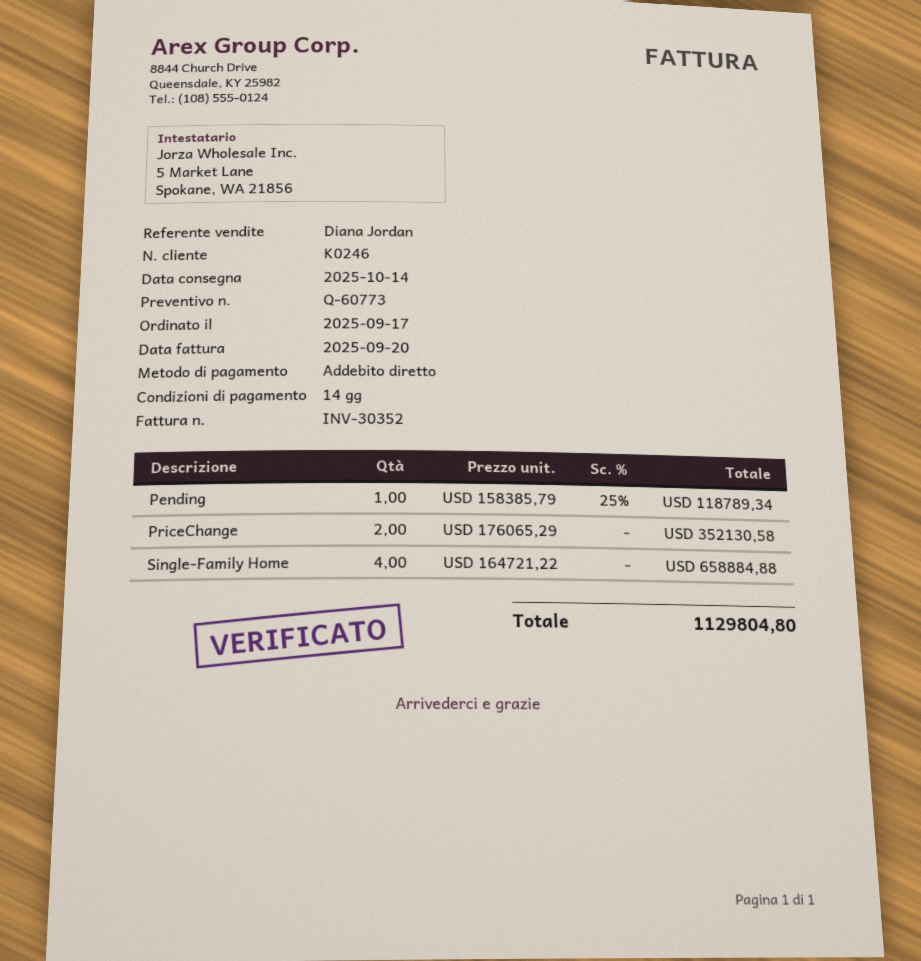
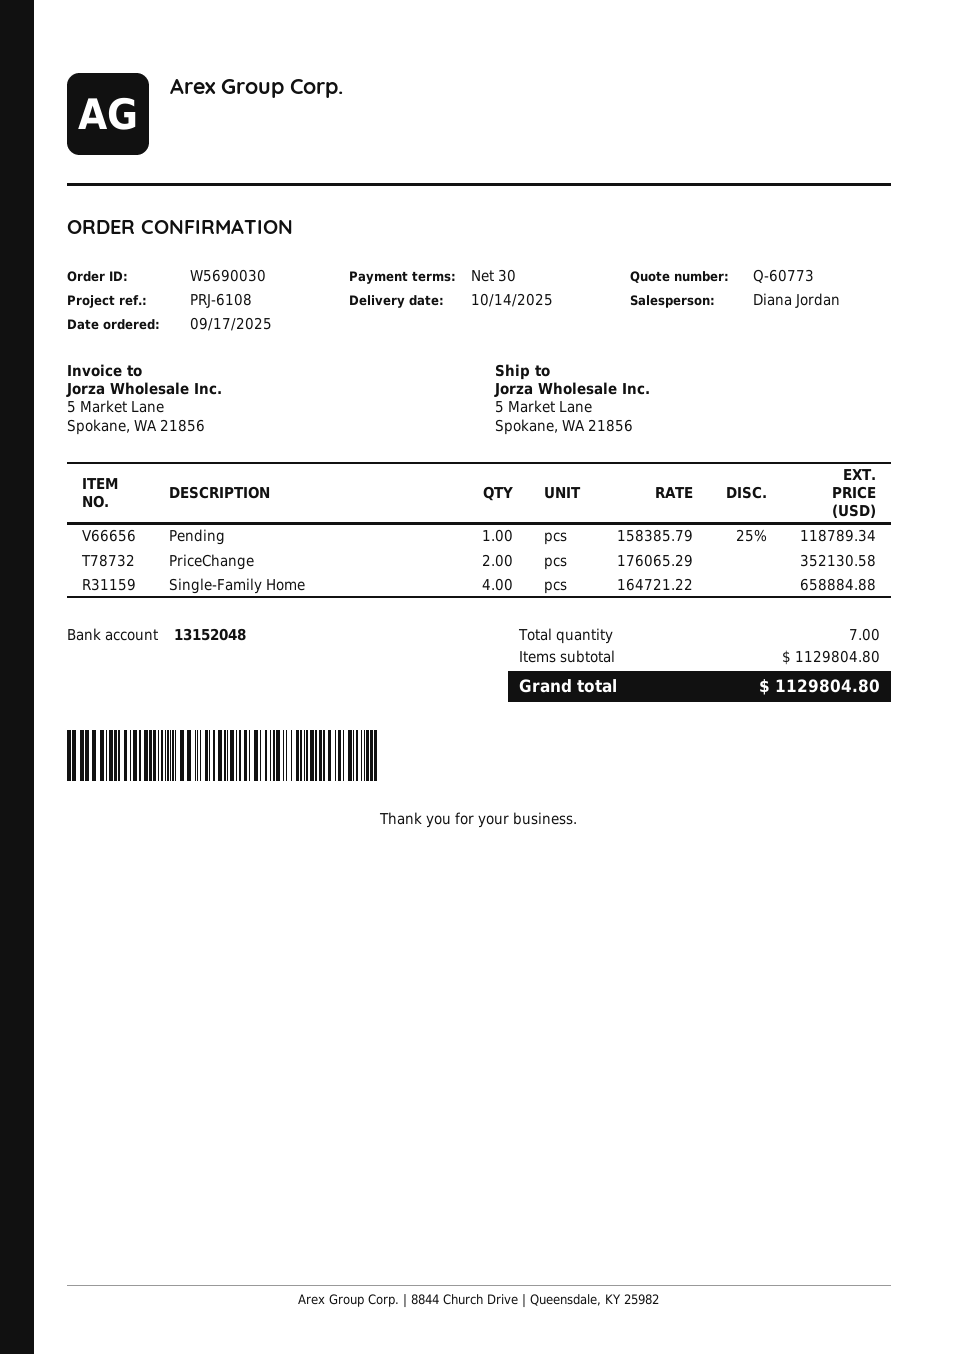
payment terms: 14 days -> 30 days

